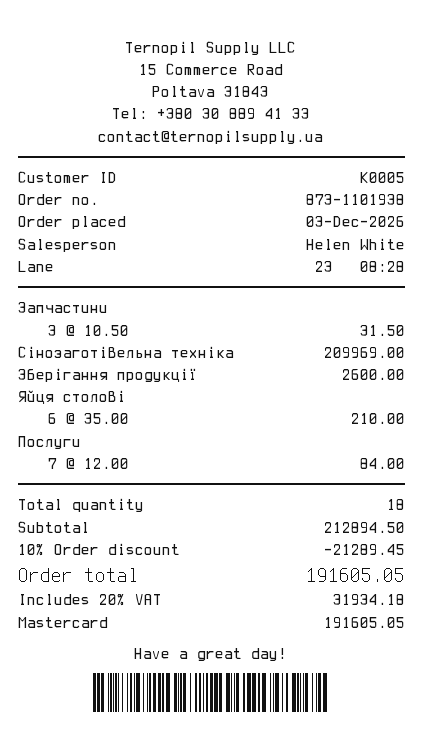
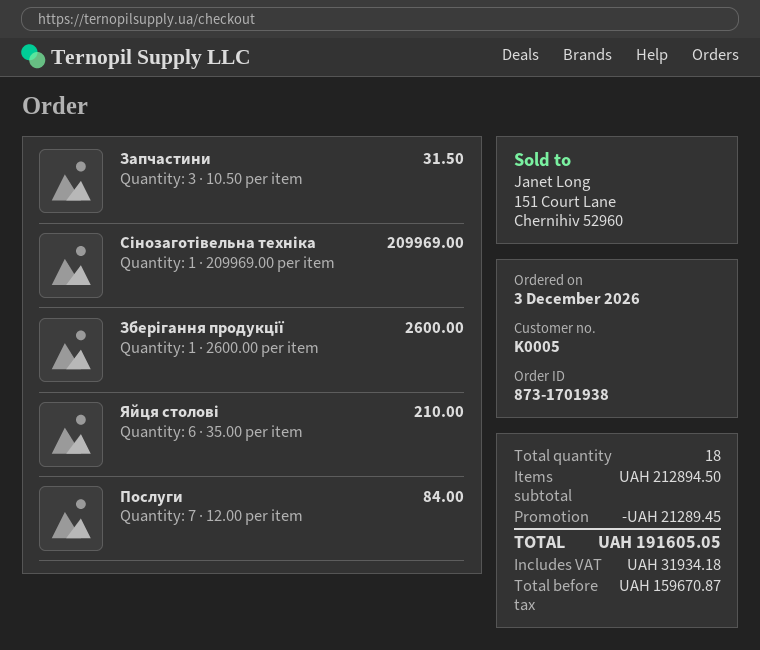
order number: 873-1101938 -> 873-1701938

